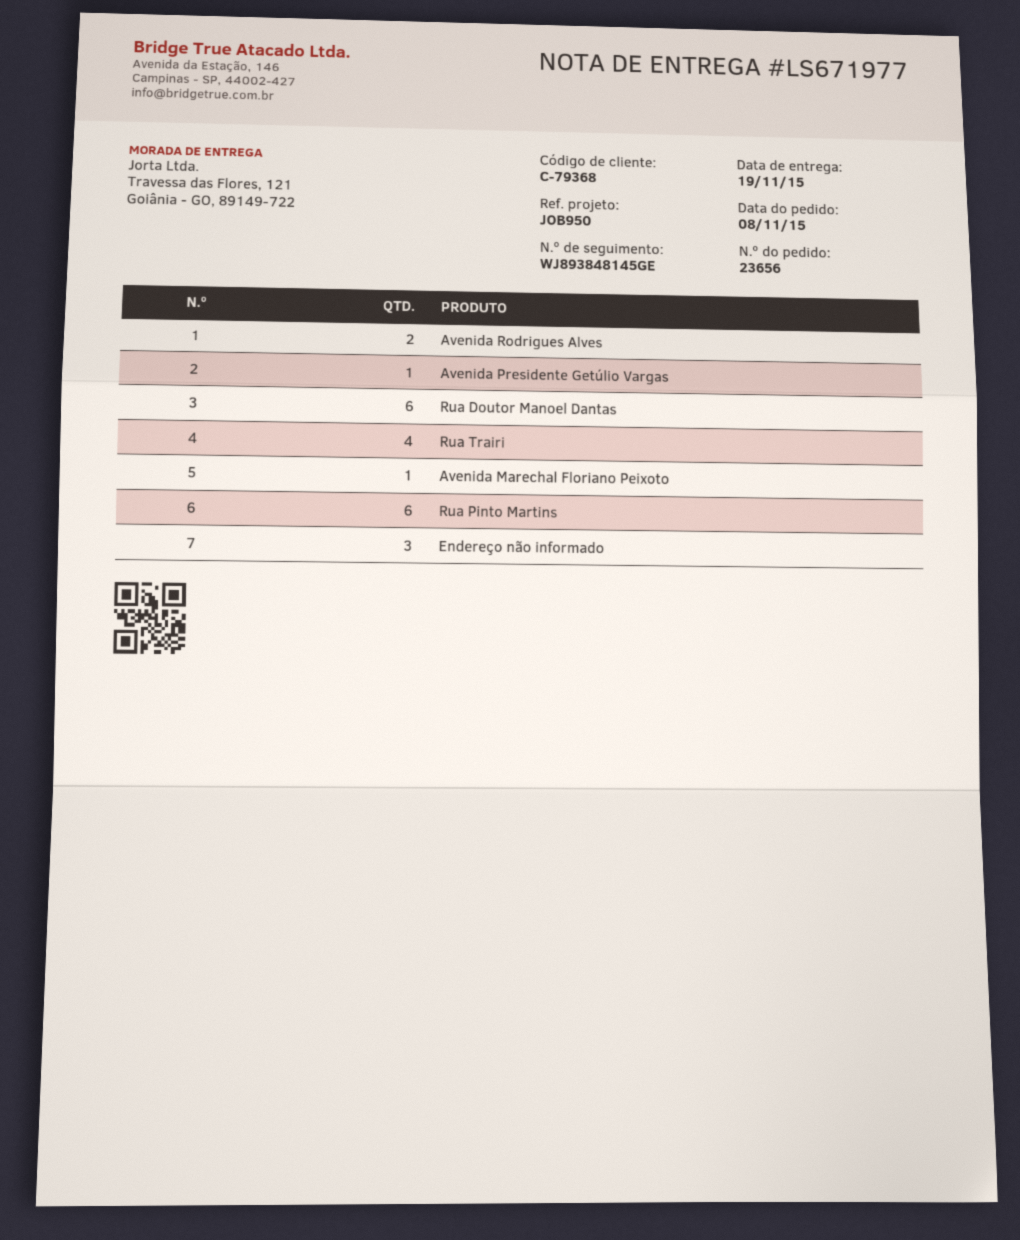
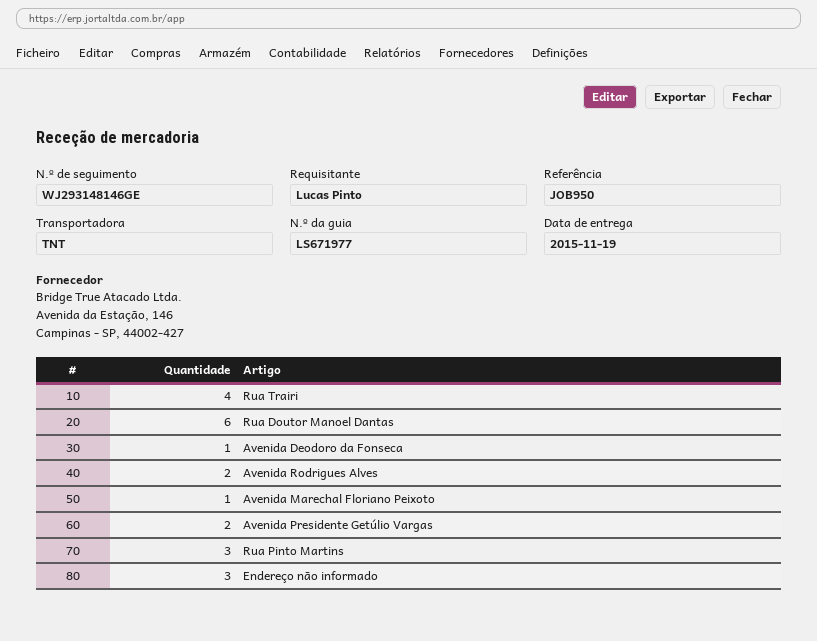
tracking number: WJ893848145GE -> WJ293148146GE
Avenida Presidente Getúlio Vargas: 1 -> 2
Rua Pinto Martins: 6 -> 3
Avenida Deodoro da Fonseca: none -> 1

